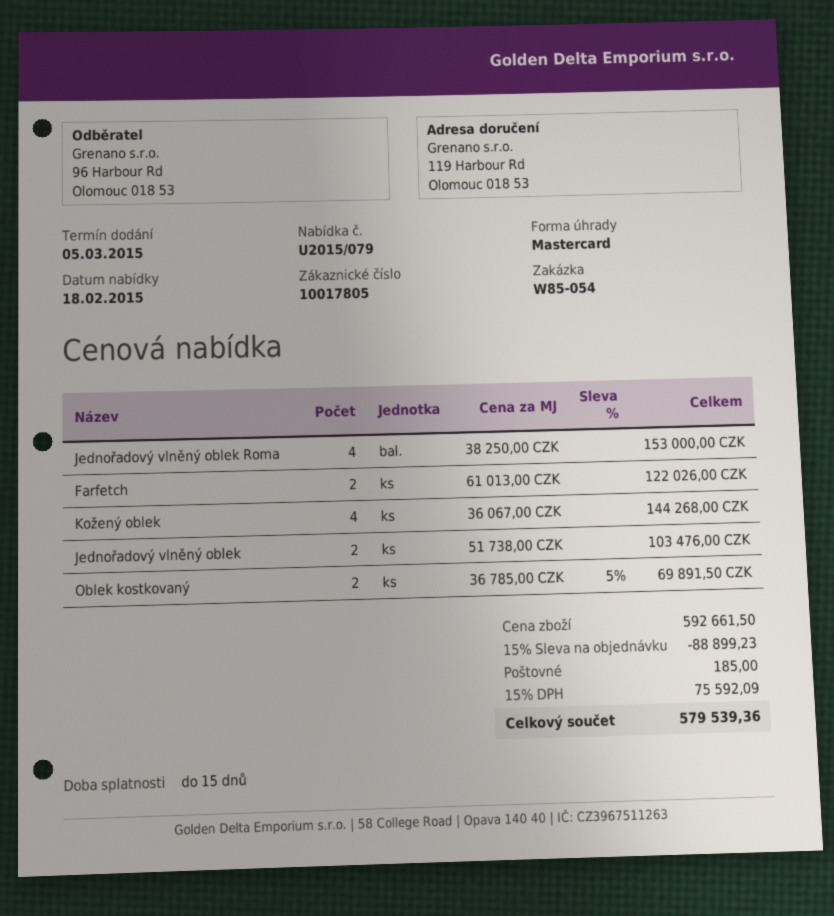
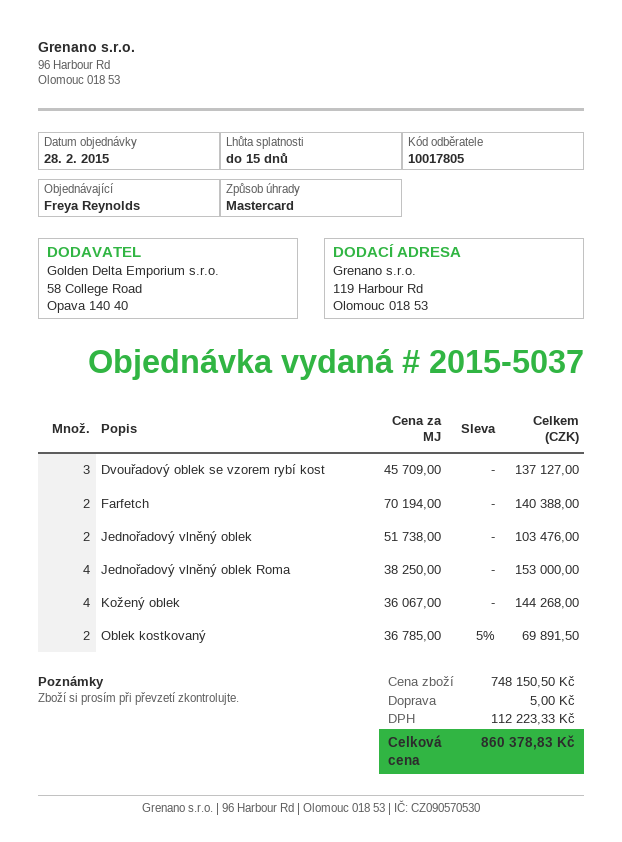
Farfetch: 2 x 61013.00 = 122026.00 -> 2 x 70194.00 = 140388.00
Dvouřadový oblek se vzorem rybí kost: none -> 3 x 45709.00 = 137127.00
subtotal: 592661.50 -> 748150.50
discount: 15% = 88899.23 -> none
shipping: 185.00 -> 5.00
tax: 75592.09 -> 112223.33
total: 579539.36 -> 860378.83

